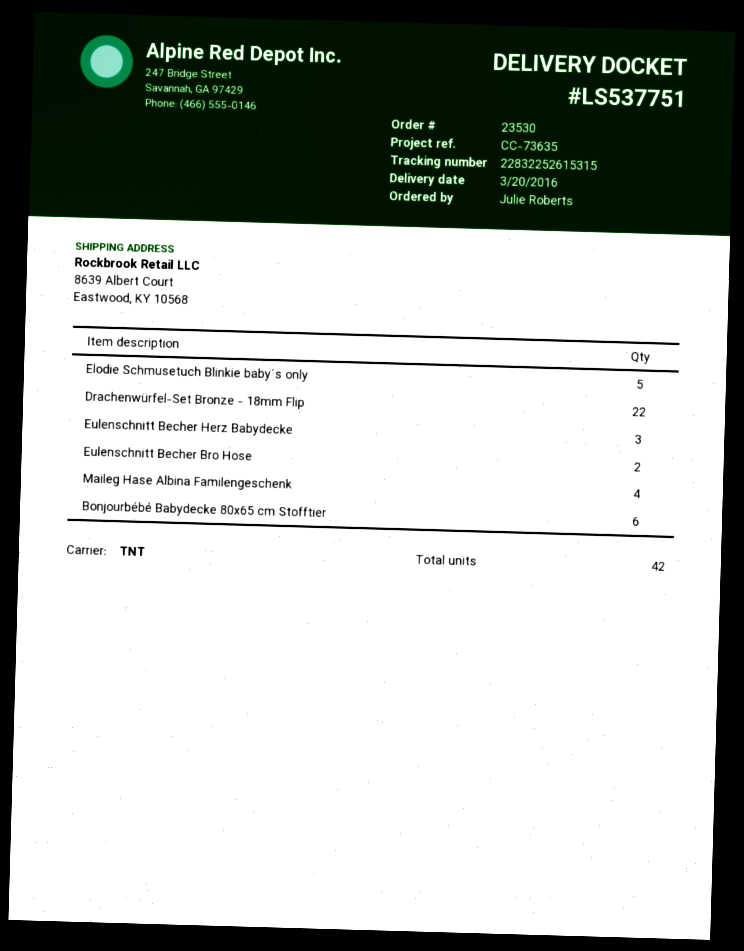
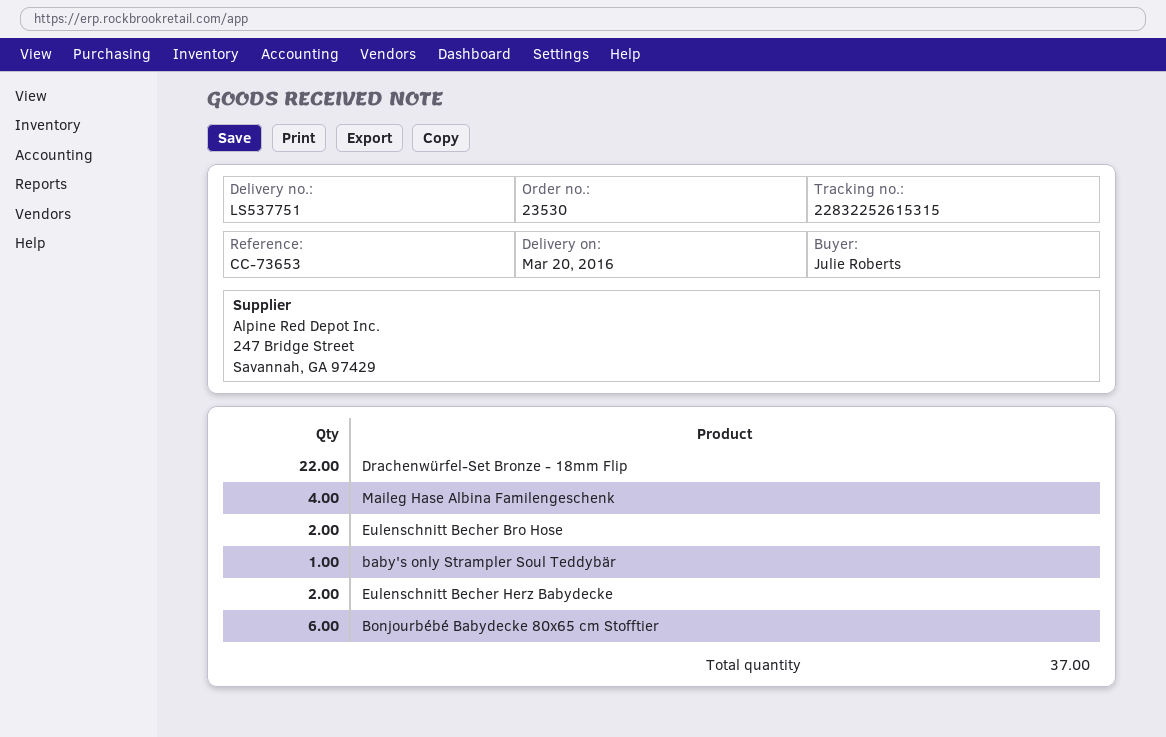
reference: CC-73635 -> CC-73653
Elodie Schmusetuch Blinkie baby´s only: 5 -> none
Eulenschnitt Becher Herz Babydecke: 3 -> 2
baby's only Strampler Soul Teddybär: none -> 1
total quantity: 42 -> 37

